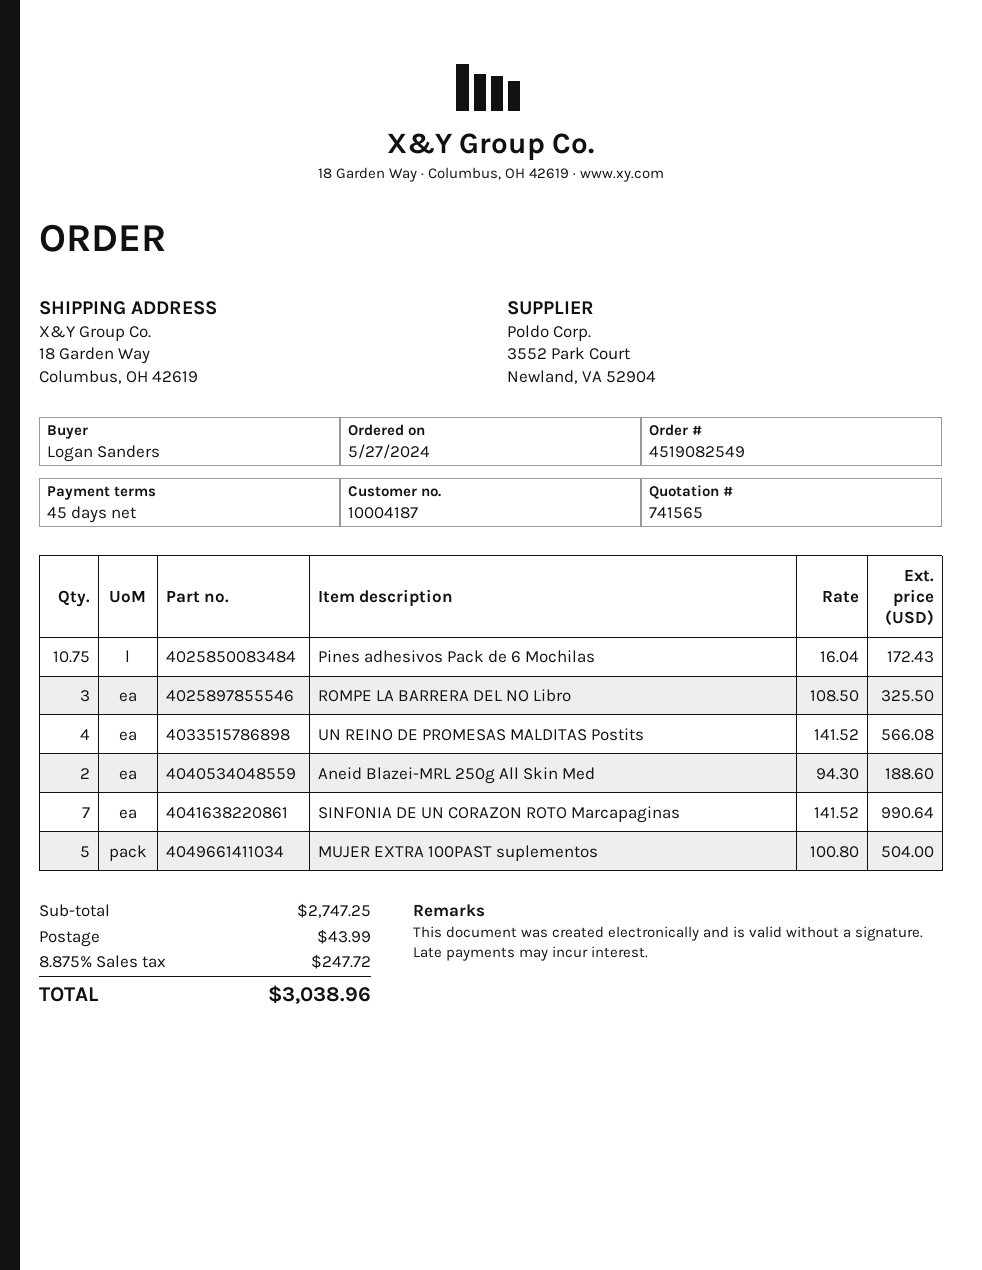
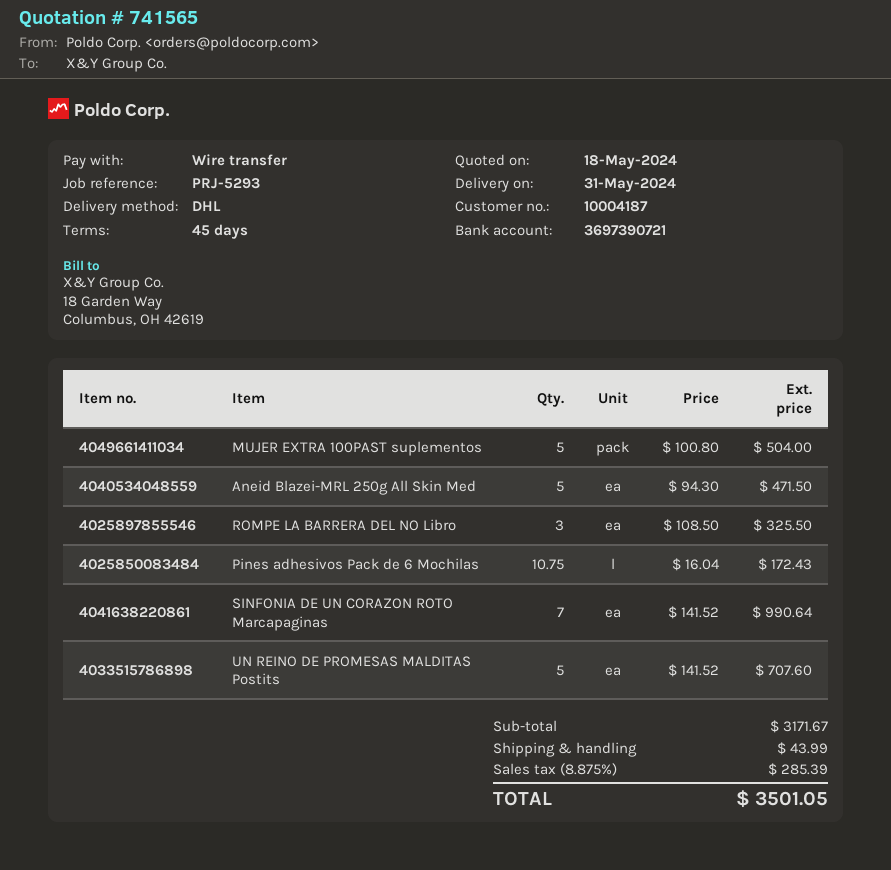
UN REINO DE PROMESAS MALDITAS Postits: 4 x 141.52 = 566.08 -> 5 x 141.52 = 707.60
Aneid Blazei-MRL 250g All Skin Med: 2 x 94.30 = 188.60 -> 5 x 94.30 = 471.50
subtotal: 2747.25 -> 3171.67
tax: 8.875% = 247.72 -> 8.875% = 285.39
total: 3038.96 -> 3501.05

